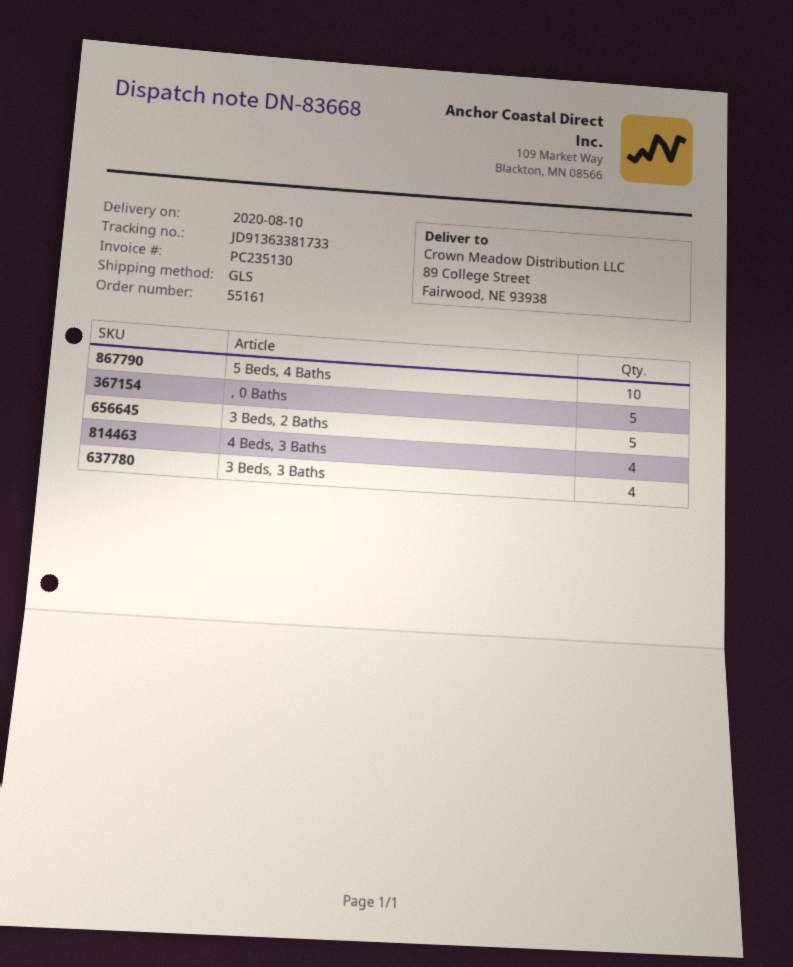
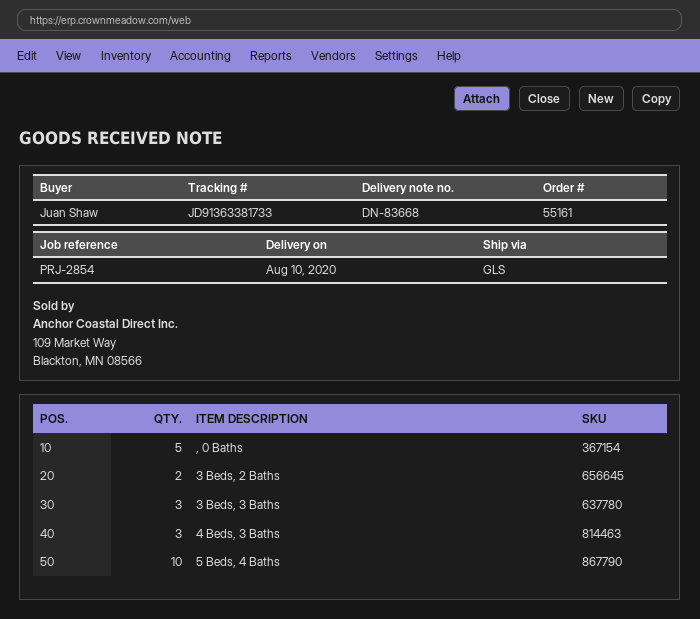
3 Beds, 2 Baths: 5 -> 2
4 Beds, 3 Baths: 4 -> 3
3 Beds, 3 Baths: 4 -> 3

